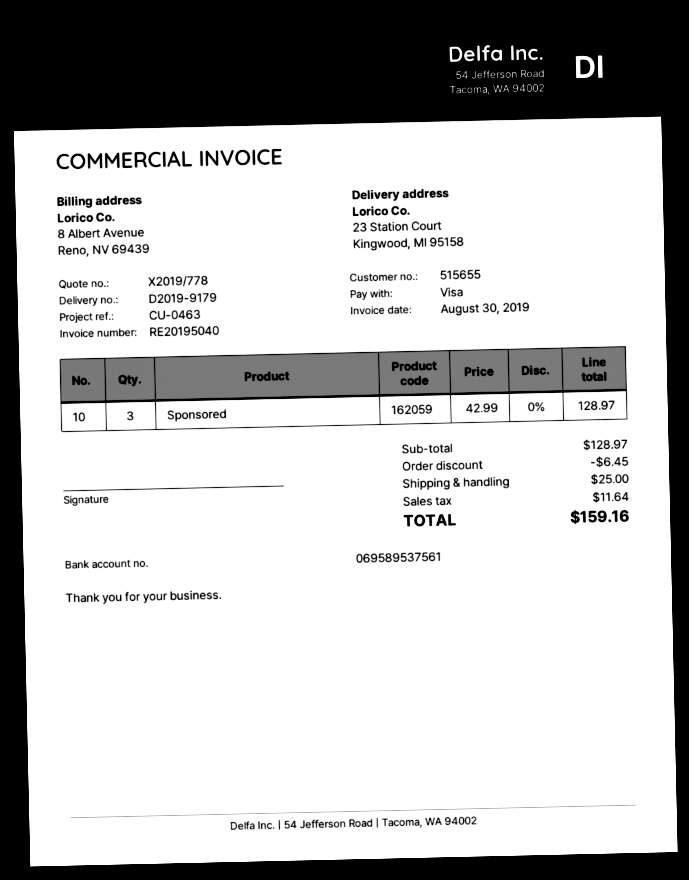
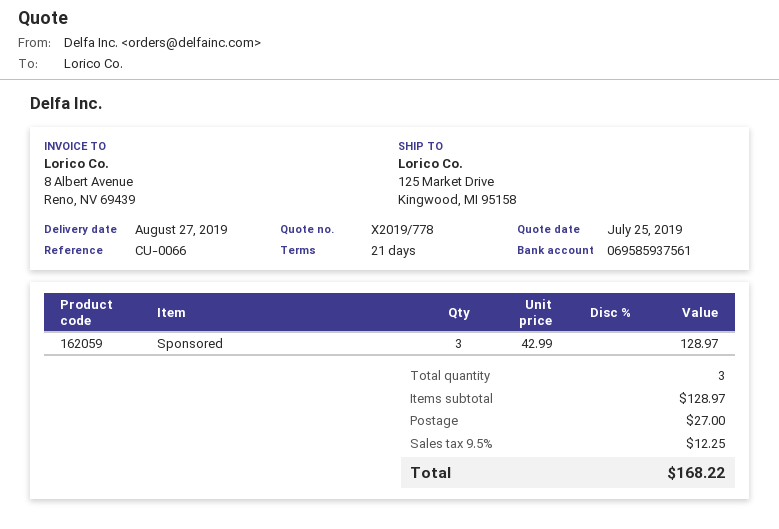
reference: CU-0463 -> CU-0066
bank account: 069589537561 -> 069585937561
ship to: 23 Station Court, Kingwood, MI 95158 -> 125 Market Drive, Kingwood, MI 95158
discount: 6.45 -> none
shipping: 25.00 -> 27.00
tax: 11.64 -> 12.25
total: 159.16 -> 168.22

